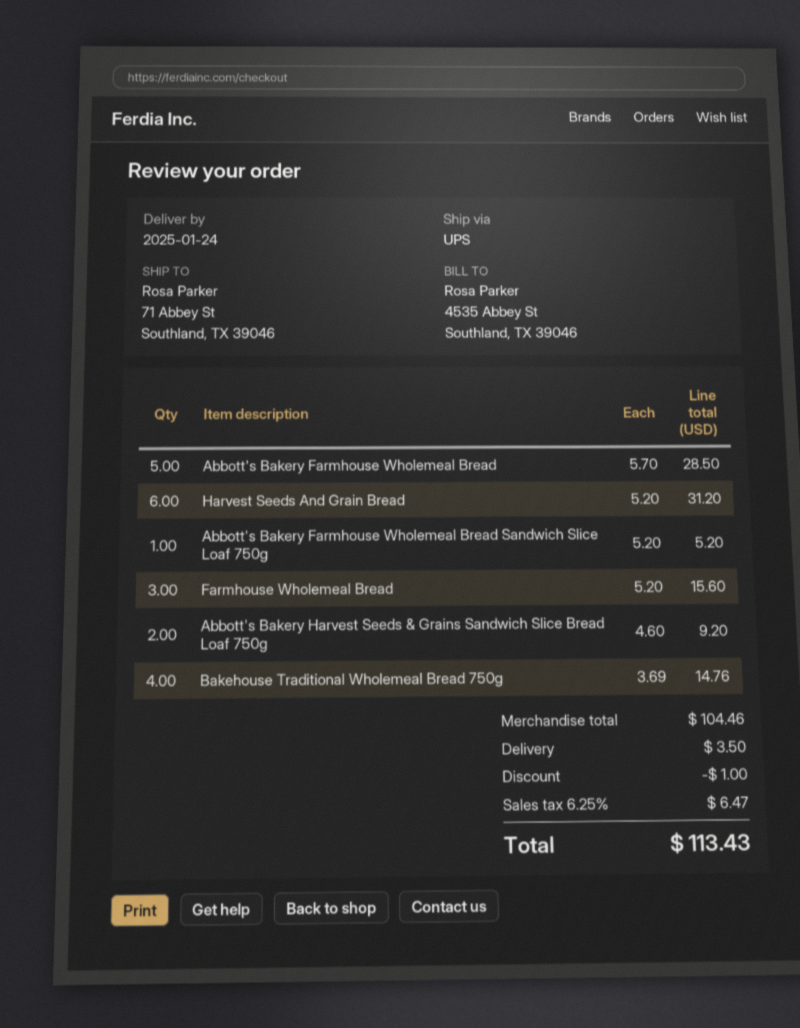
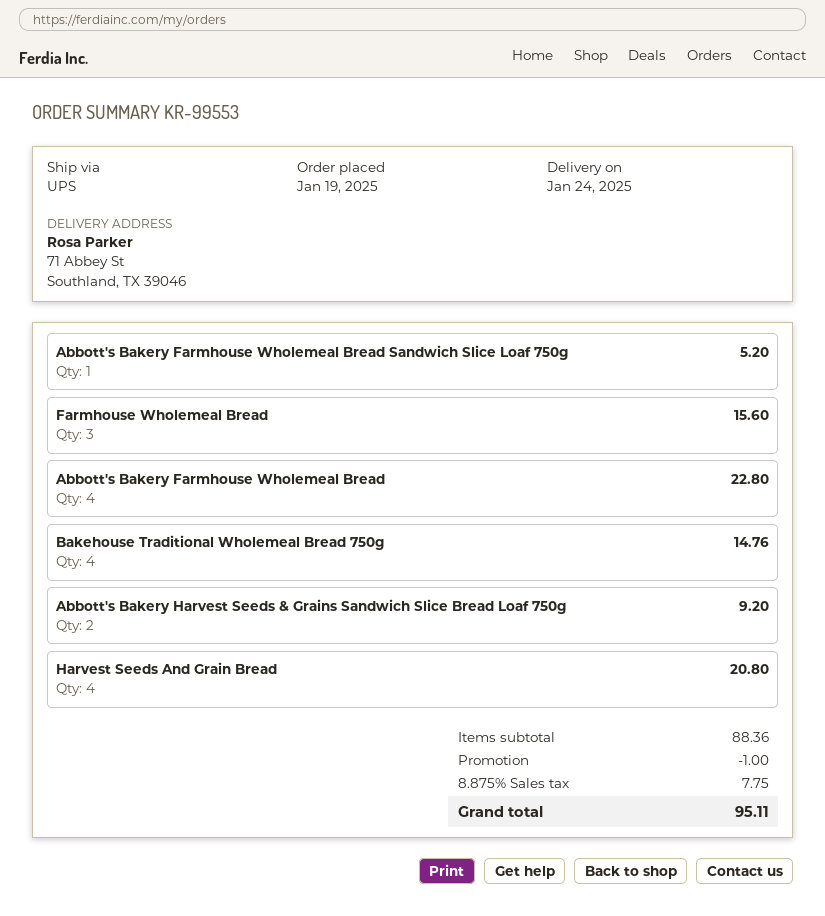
Abbott's Bakery Farmhouse Wholemeal Bread: 5 for 28.50 -> 4 for 22.80
Harvest Seeds And Grain Bread: 6 for 31.20 -> 4 for 20.80
subtotal: 104.46 -> 88.36
shipping: 3.50 -> none
tax: 6.25% = 6.47 -> 8.875% = 7.75
total: 113.43 -> 95.11

